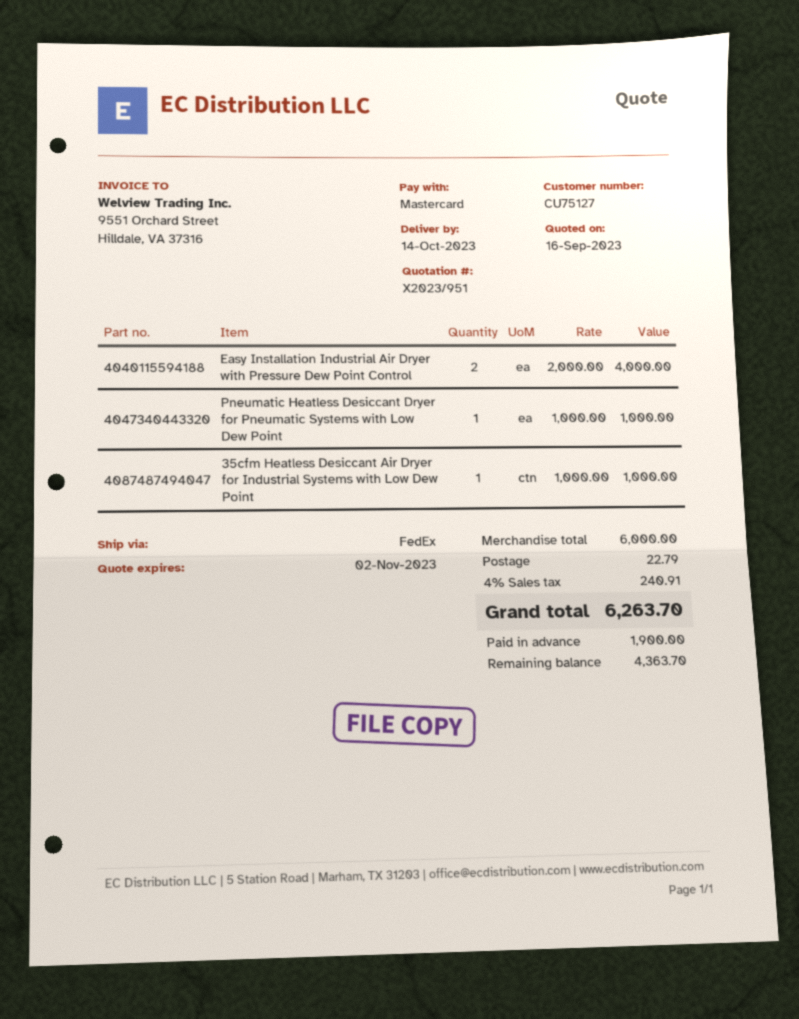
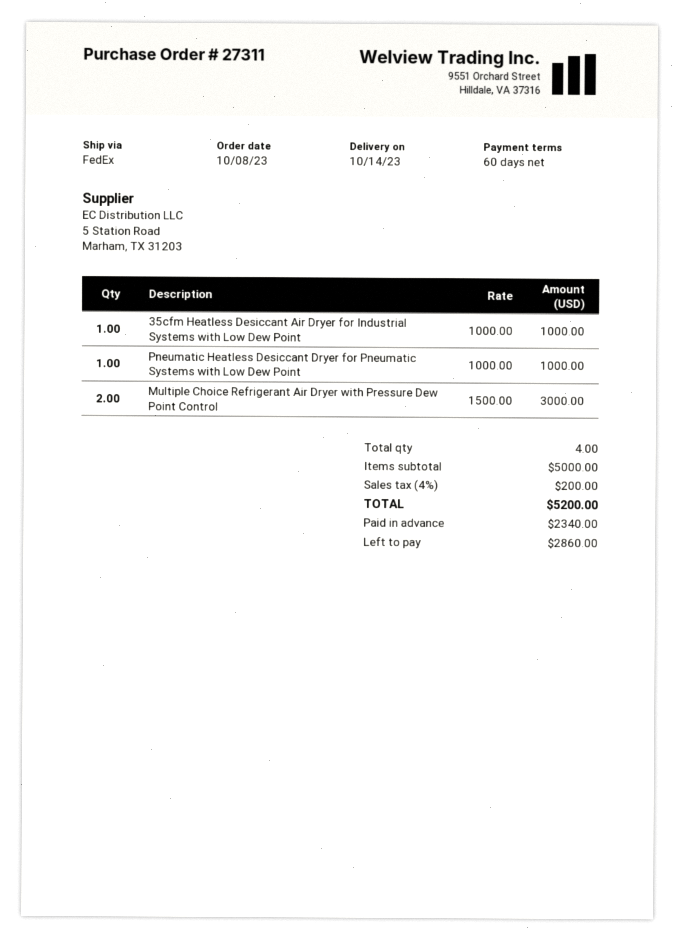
Easy Installation Industrial Air Dryer with Pressure Dew Point Control: 2 x 2000.00 = 4000.00 -> none
Multiple Choice Refrigerant Air Dryer with Pressure Dew Point Control: none -> 2 x 1500.00 = 3000.00
subtotal: 6000.00 -> 5000.00
shipping: 22.79 -> none
tax: 4% = 240.91 -> 4% = 200.00
total: 6263.70 -> 5200.00
deposit: 1900.00 -> 2340.00
balance: 4363.70 -> 2860.00

